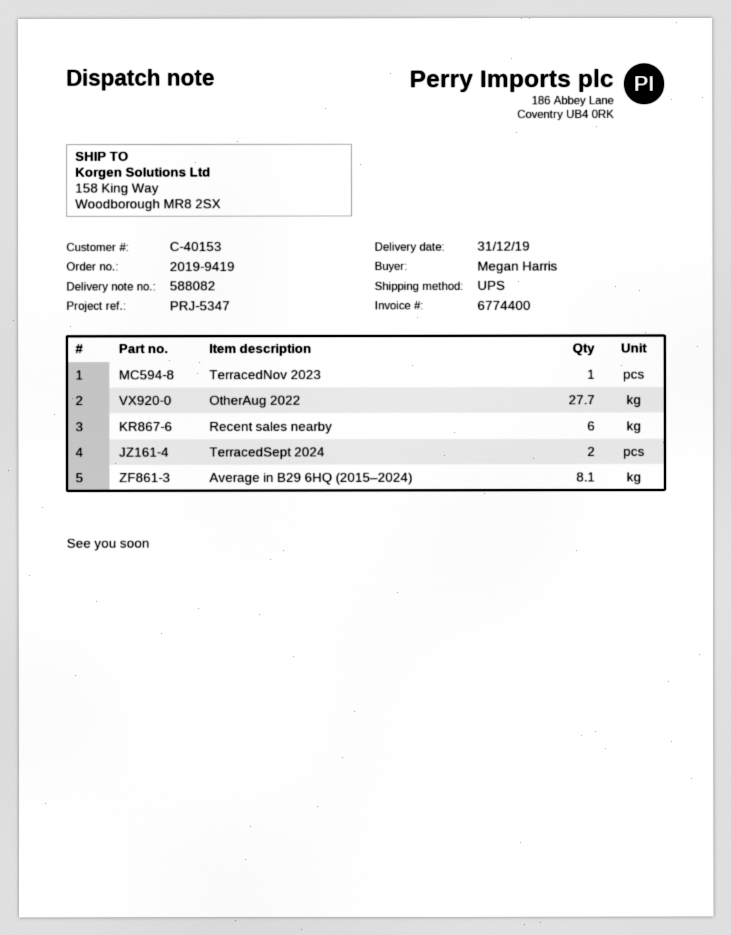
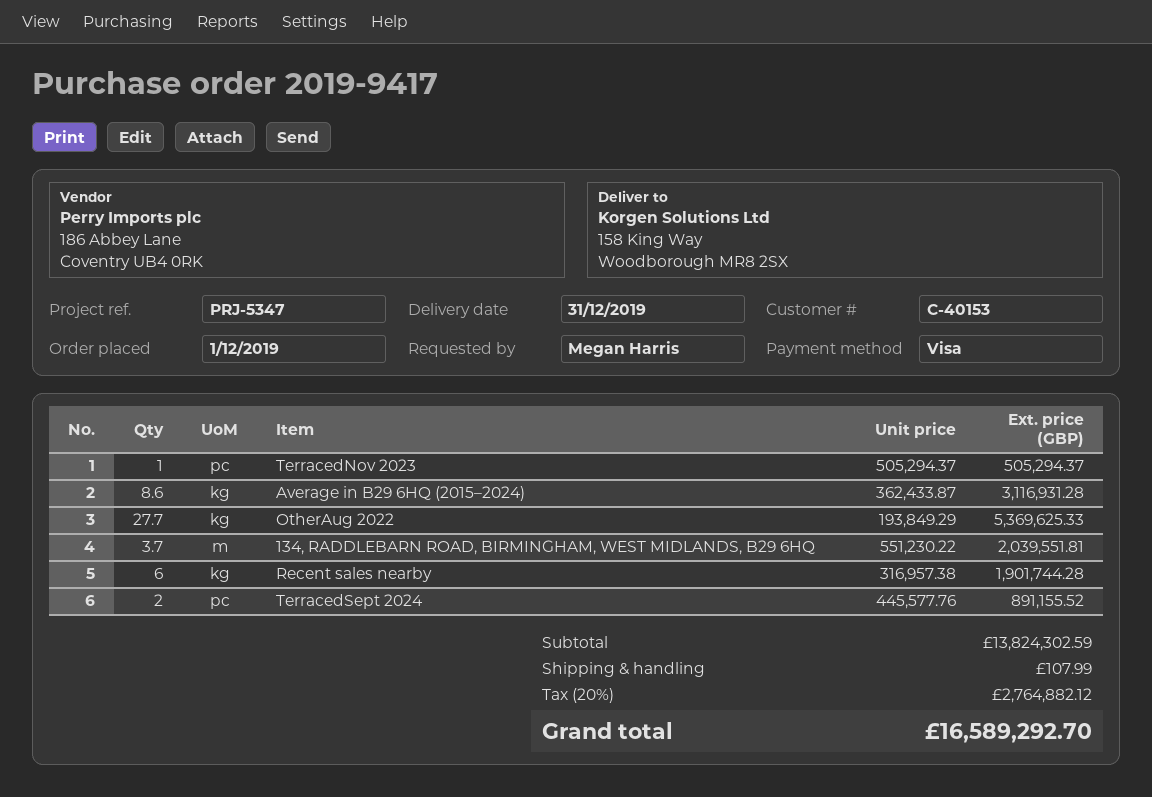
order number: 2019-9419 -> 2019-9417
Average in B29 6HQ (2015–2024): 8.1 -> 8.6
134, RADDLEBARN ROAD, BIRMINGHAM, WEST MIDLANDS, B29 6HQ: none -> 3.7

